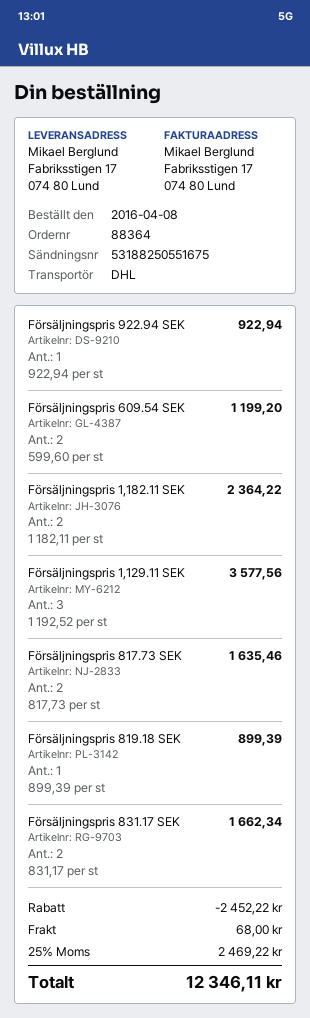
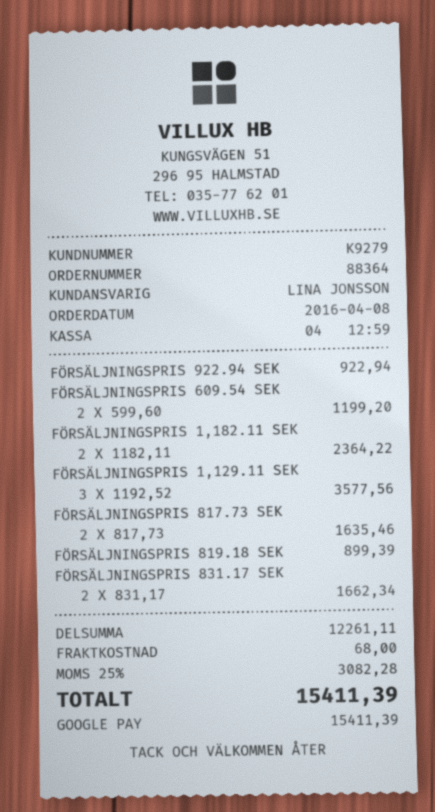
discount: 2452.22 -> none
tax: 25% = 2469.22 -> 25% = 3082.28
total: 12346.11 -> 15411.39

